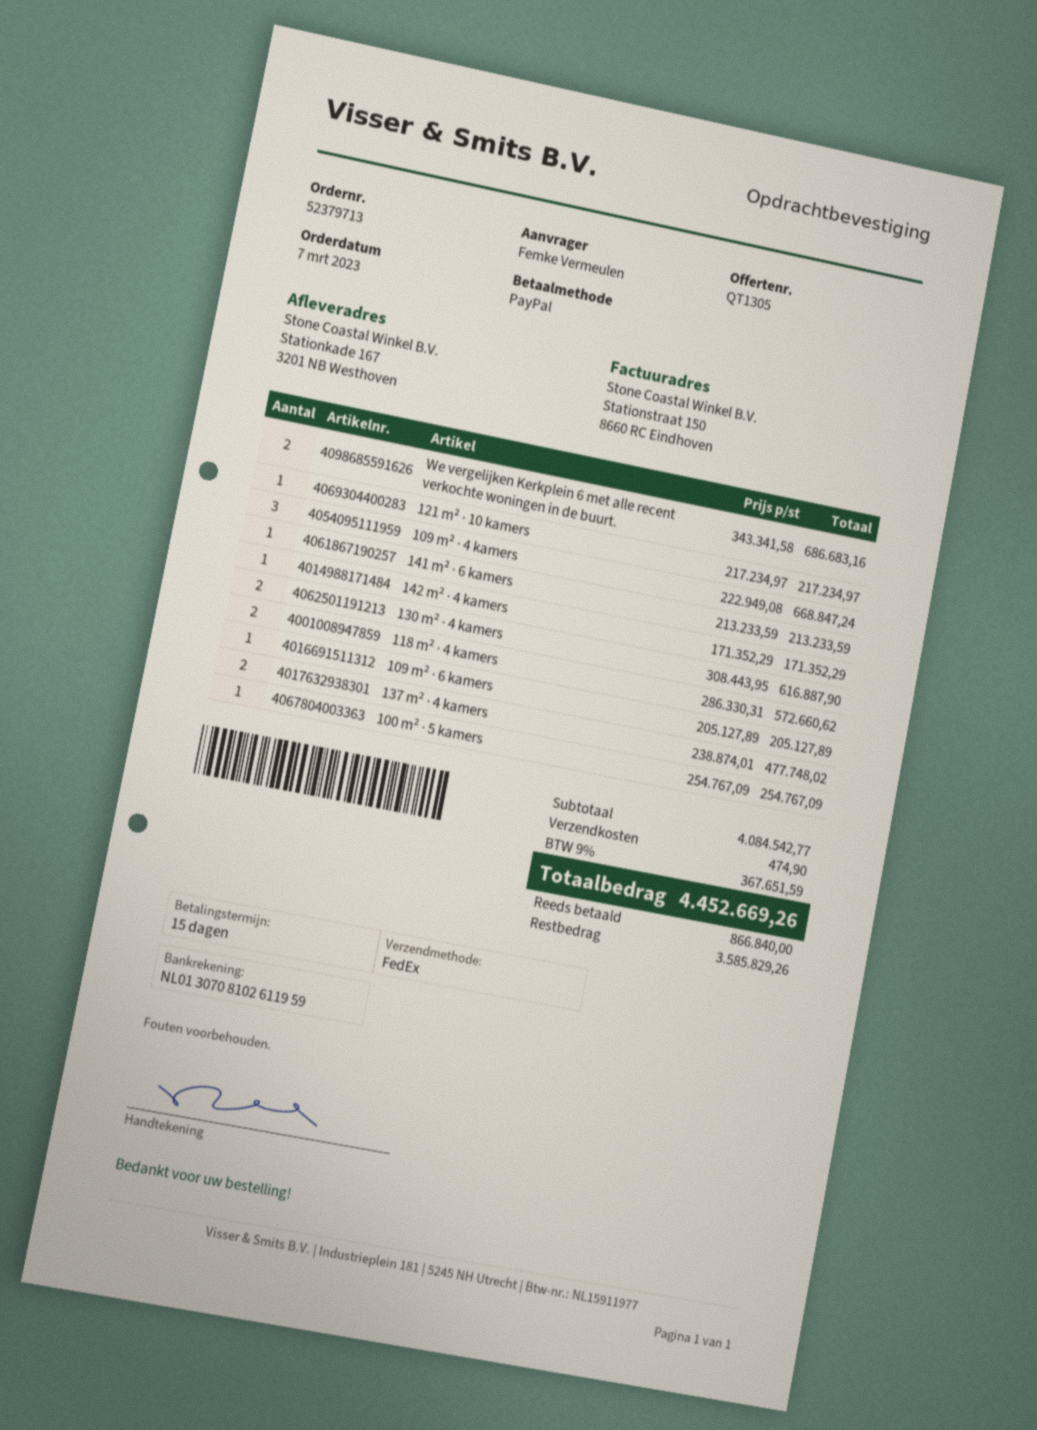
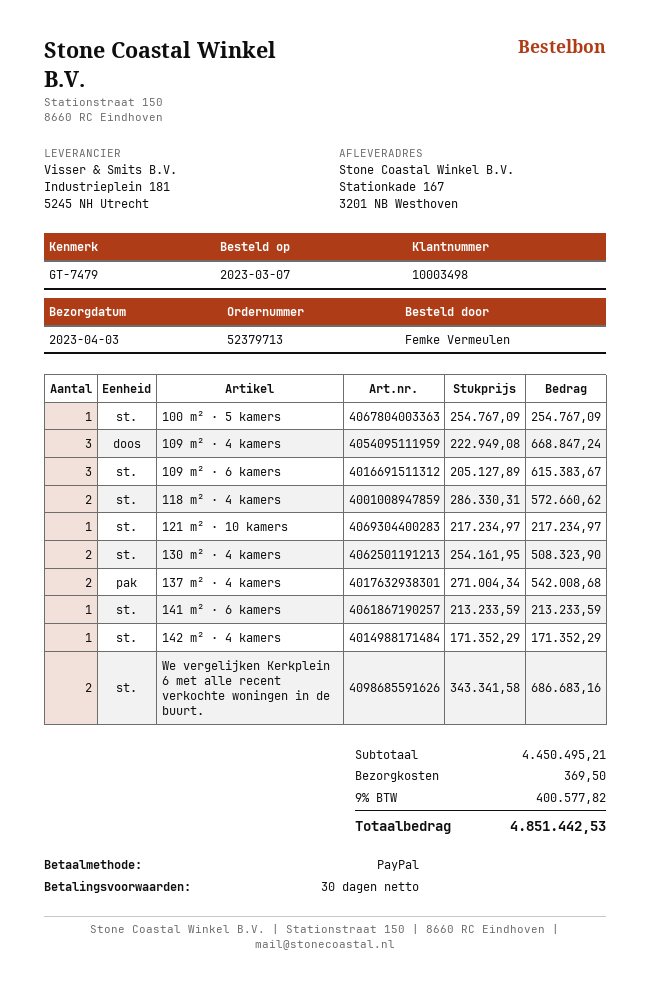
payment terms: 15 days -> 30 days
130 m² · 4 kamers: 2 x 308443.95 = 616887.90 -> 2 x 254161.95 = 508323.90
109 m² · 6 kamers: 1 x 205127.89 = 205127.89 -> 3 x 205127.89 = 615383.67
137 m² · 4 kamers: 2 x 238874.01 = 477748.02 -> 2 x 271004.34 = 542008.68
subtotal: 4084542.77 -> 4450495.21
shipping: 474.90 -> 369.50
tax: 9% = 367651.59 -> 9% = 400577.82
total: 4452669.26 -> 4851442.53

